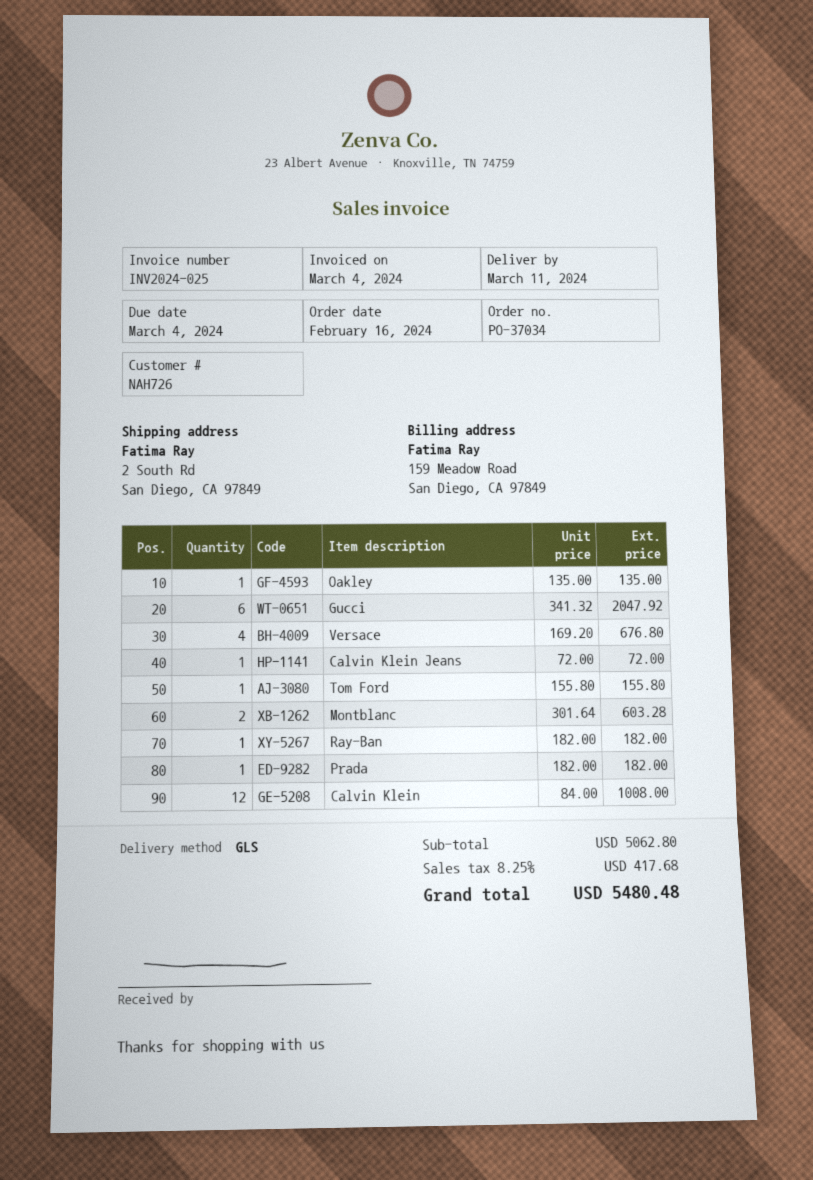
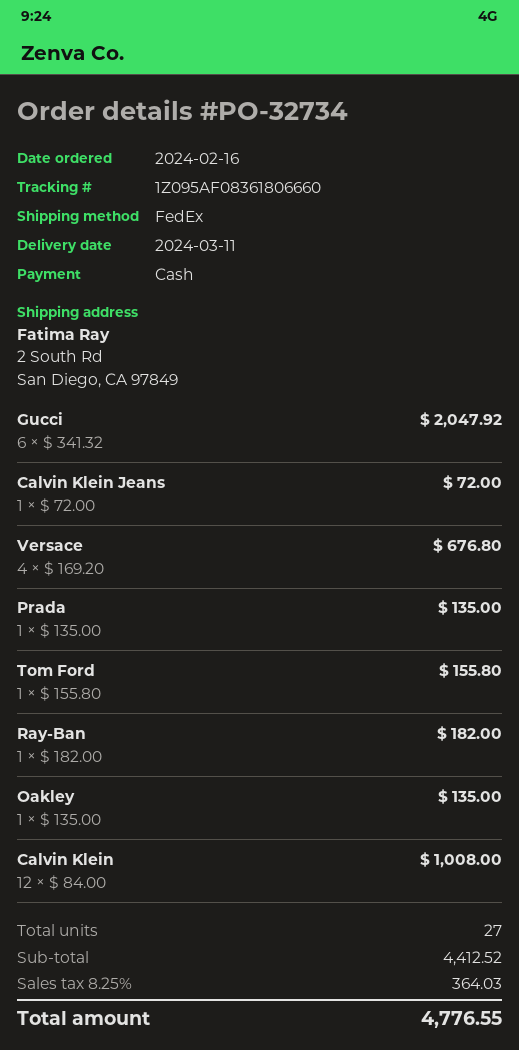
order number: PO-37034 -> PO-32734
shipping method: GLS -> FedEx
Montblanc: 2 x 301.64 = 603.28 -> none
Prada: 1 x 182.00 = 182.00 -> 1 x 135.00 = 135.00
subtotal: 5062.80 -> 4412.52
tax: 8.25% = 417.68 -> 8.25% = 364.03
total: 5480.48 -> 4776.55

